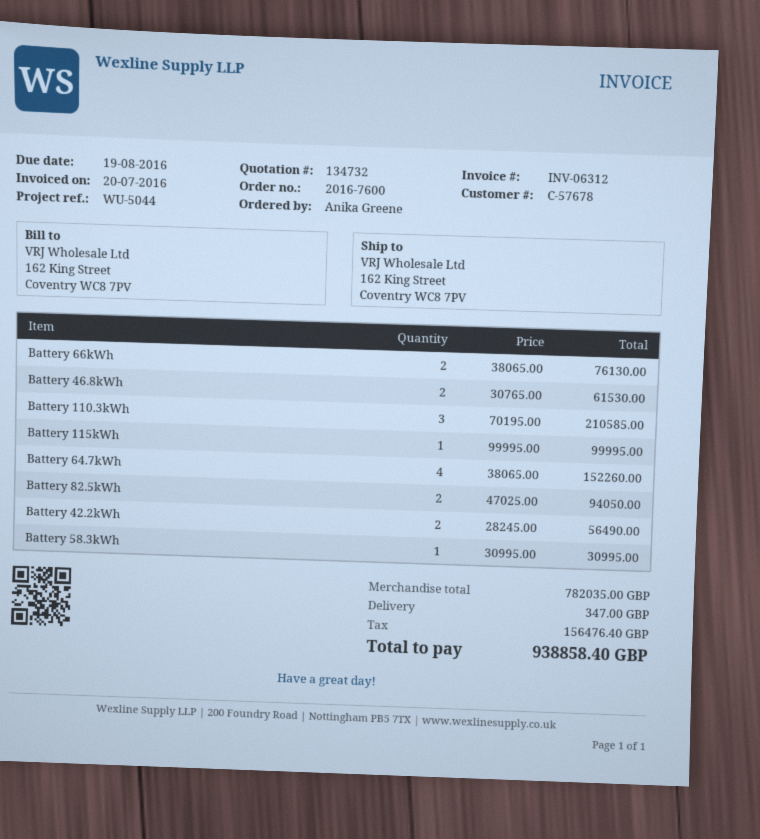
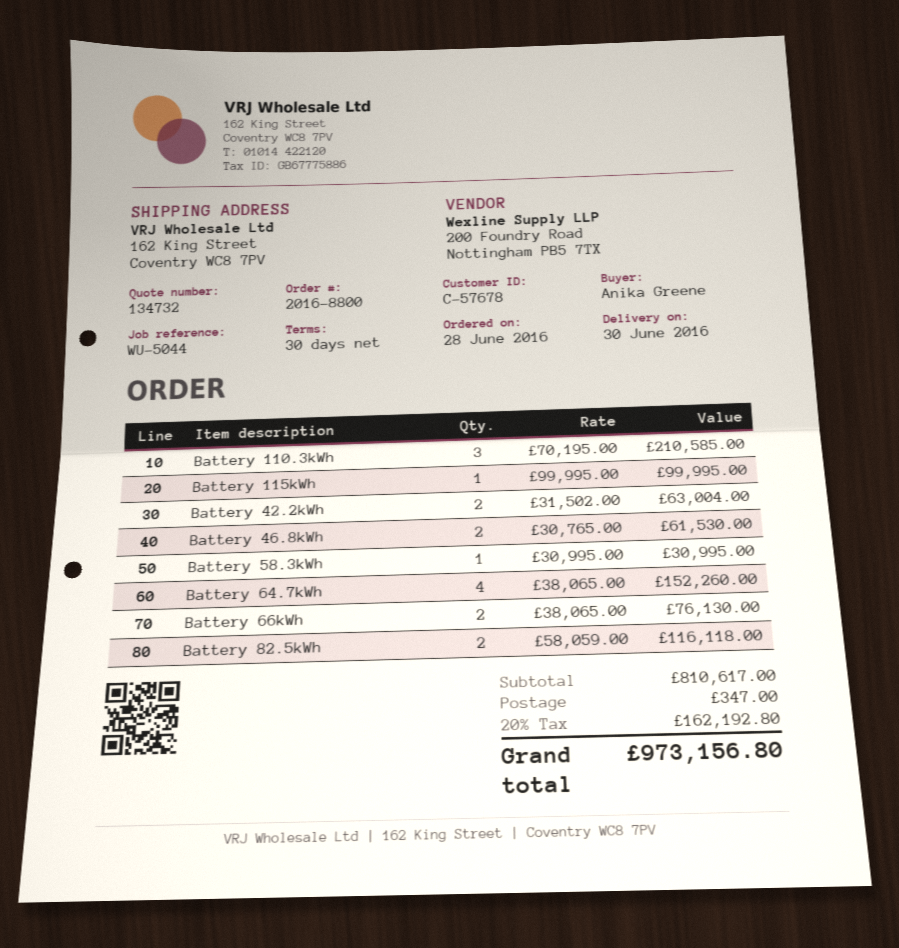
order number: 2016-7600 -> 2016-8800
Battery 82.5kWh: 2 x 47025.00 = 94050.00 -> 2 x 58059.00 = 116118.00
Battery 42.2kWh: 2 x 28245.00 = 56490.00 -> 2 x 31502.00 = 63004.00
subtotal: 782035.00 -> 810617.00
tax: 156476.40 -> 162192.80
total: 938858.40 -> 973156.80

